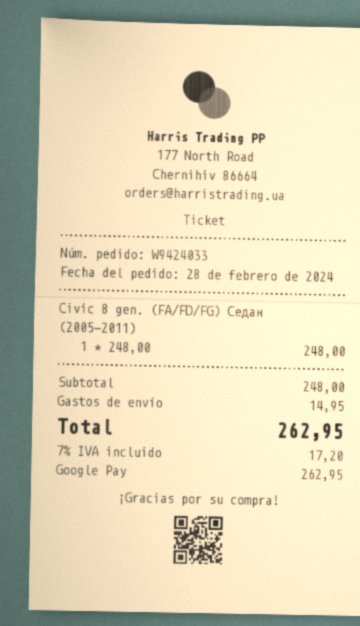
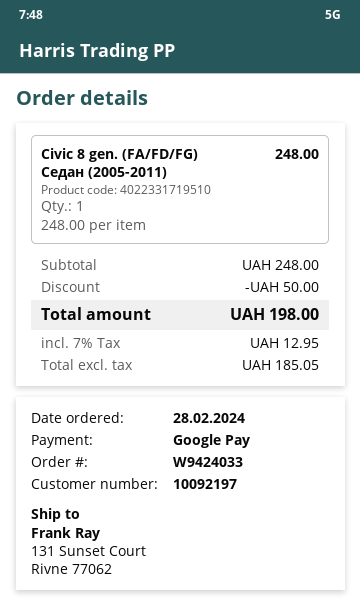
discount: none -> 50.00
shipping: 14.95 -> none
tax: 7% = 17.20 -> 7% = 12.95
total: 262.95 -> 198.00

